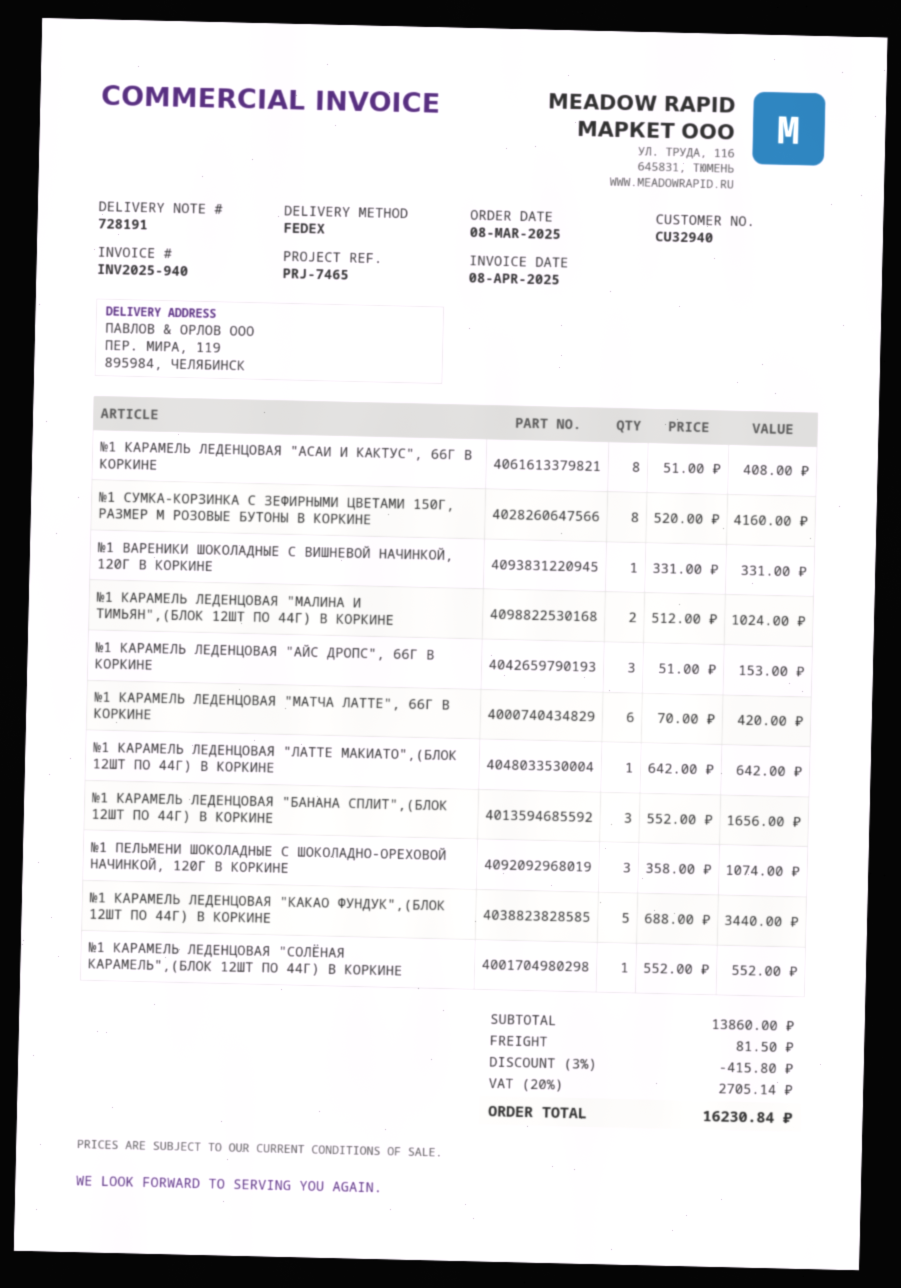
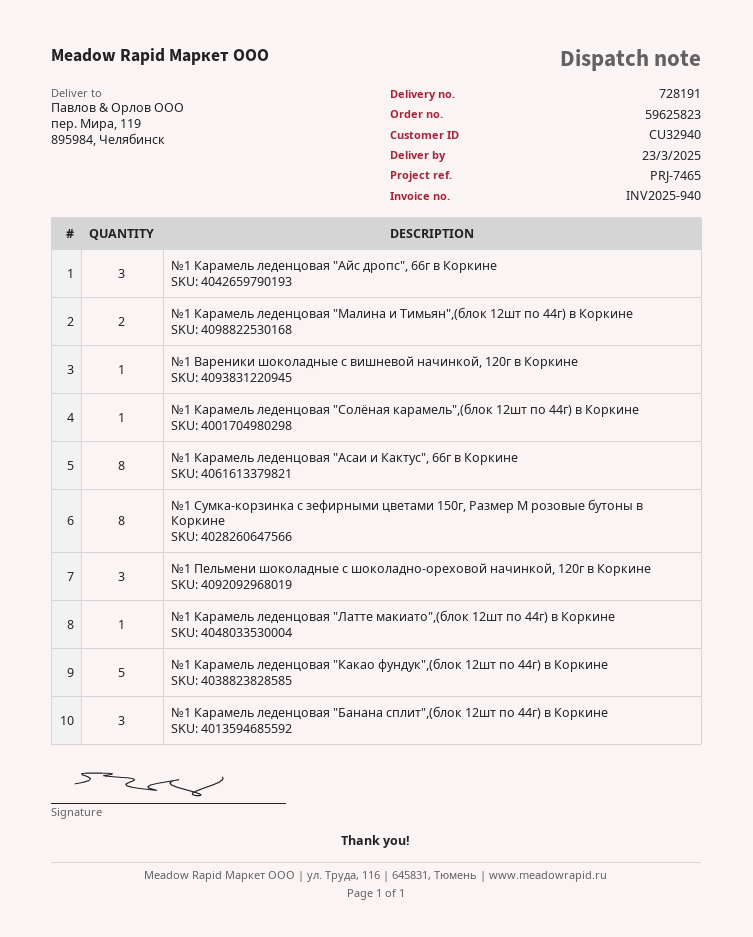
№1 КАРАМЕЛЬ ЛЕДЕНЦОВАЯ "МАТЧА ЛАТТЕ", 66Г В КОРКИНЕ: 6 -> none

